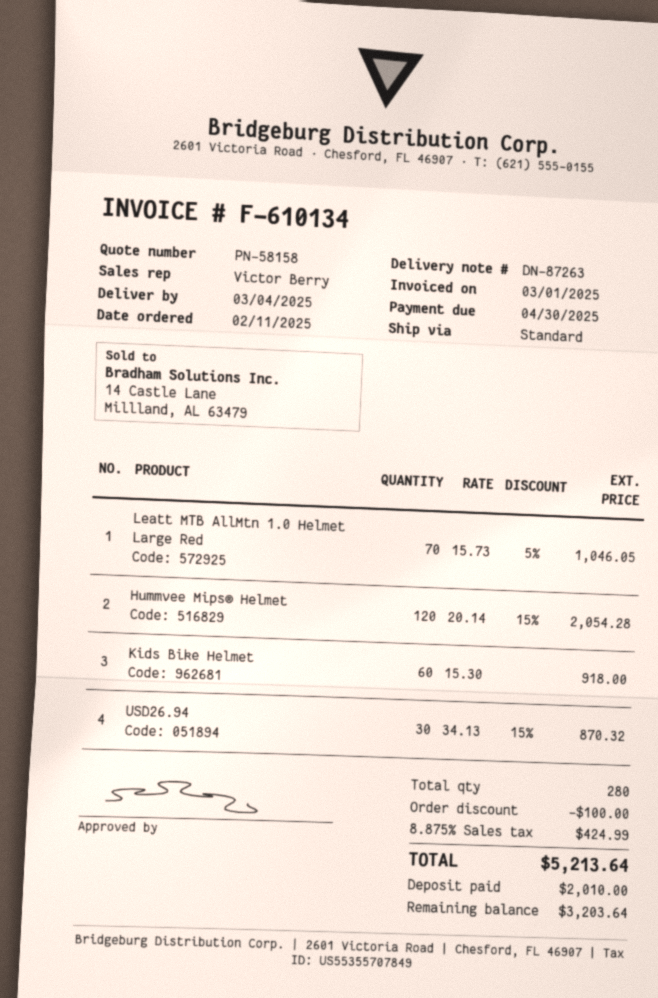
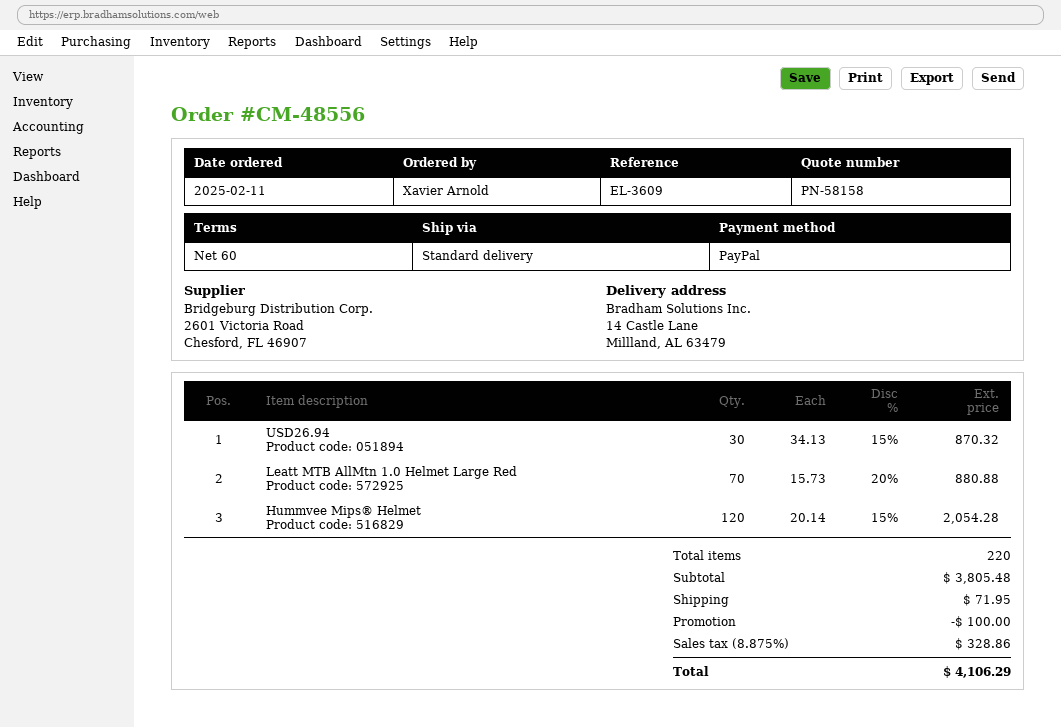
Leatt MTB AllMtn 1.0 Helmet Large Red: 70 x 15.73 - 5% = 1046.05 -> 70 x 15.73 - 20% = 880.88
Kids Bike Helmet: 60 x 15.30 = 918.00 -> none
total quantity: 280 -> 220
shipping: none -> 71.95
tax: 8.875% = 424.99 -> 8.875% = 328.86
total: 5213.64 -> 4106.29

